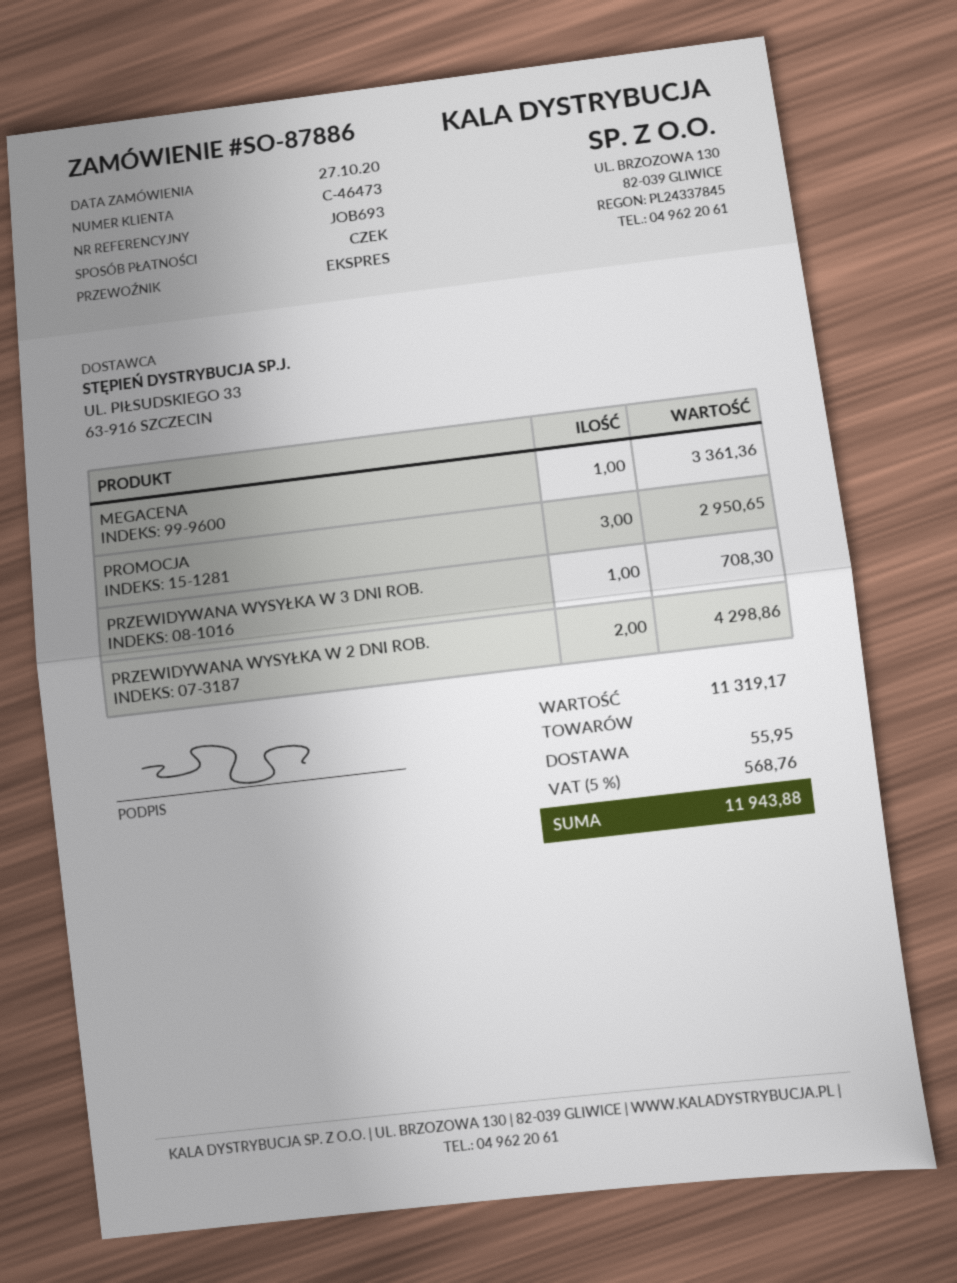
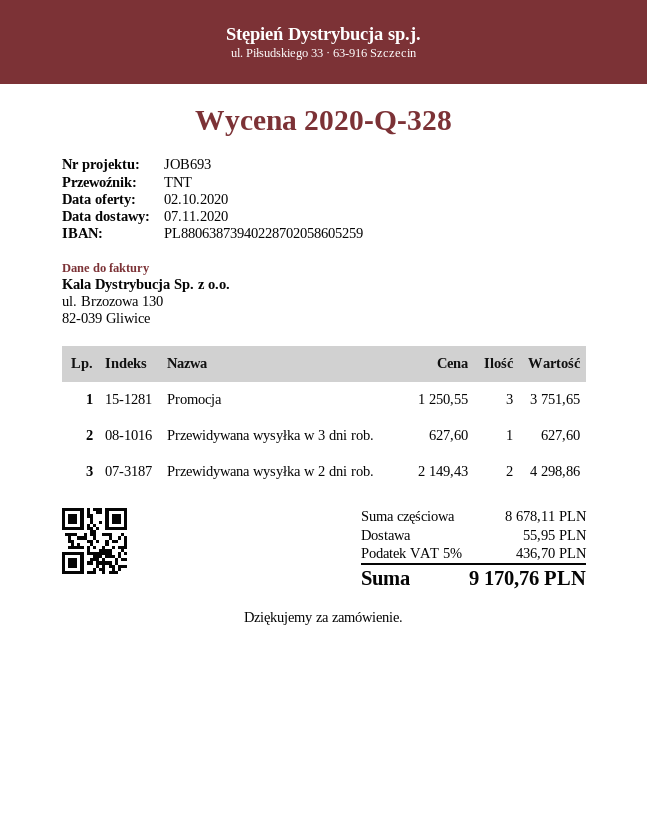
shipping method: express -> TNT
MEGACENA: 1 for 3361.36 -> none
PROMOCJA: 3 for 2950.65 -> 3 for 3751.65
PRZEWIDYWANA WYSYŁKA W 3 DNI ROB.: 1 for 708.30 -> 1 for 627.60
subtotal: 11319.17 -> 8678.11
tax: 5% = 568.76 -> 5% = 436.70
total: 11943.88 -> 9170.76

